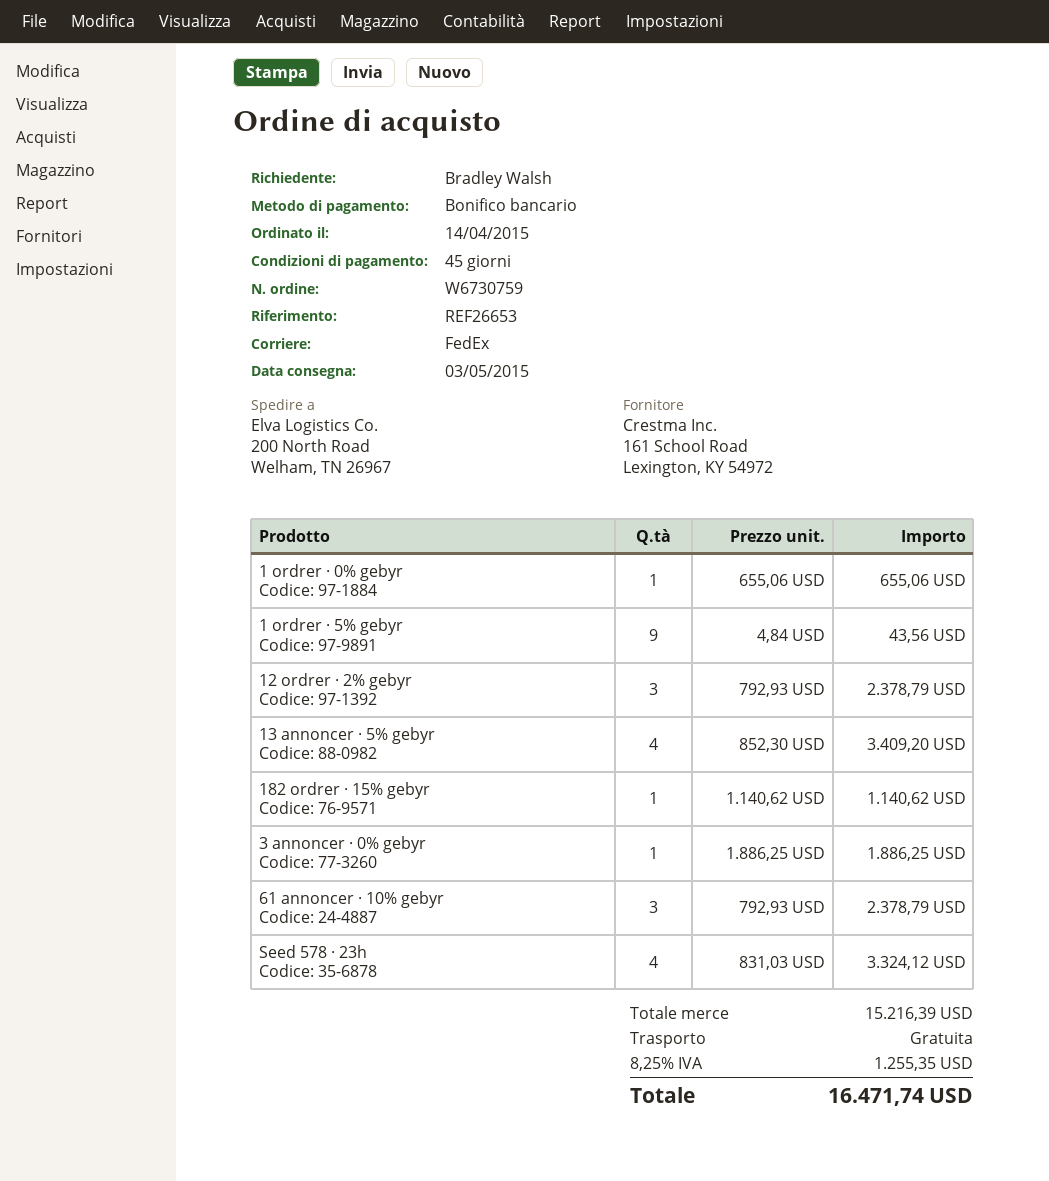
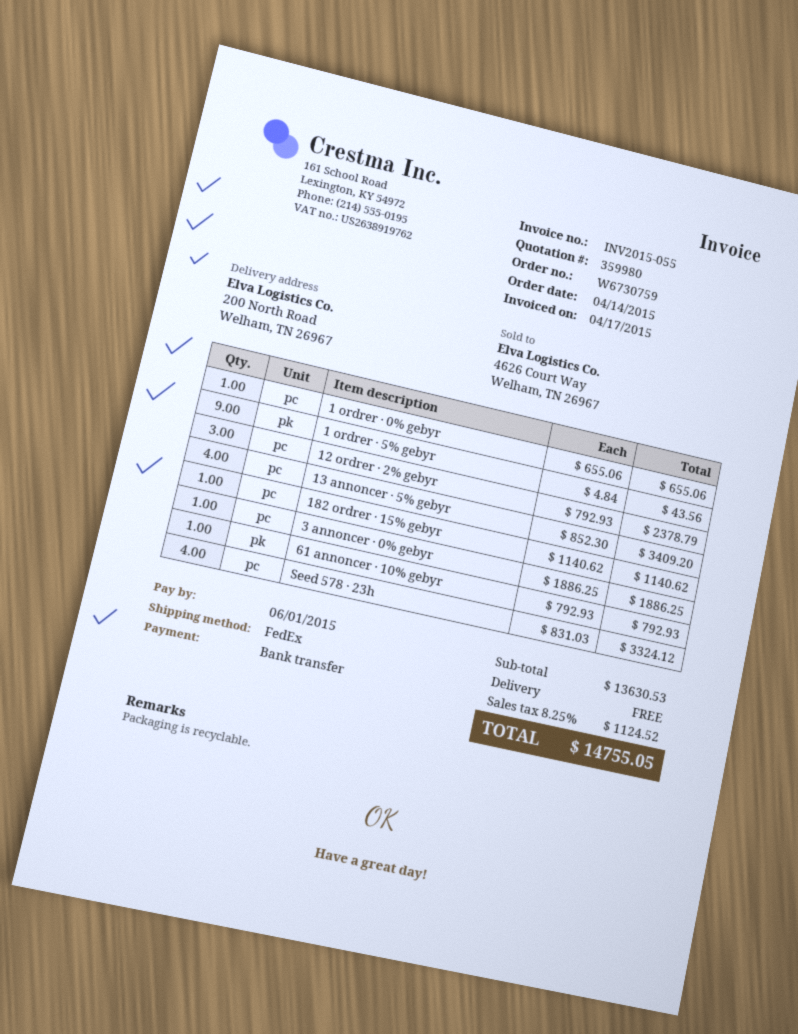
61 annoncer · 10% gebyr: 3 x 792.93 = 2378.79 -> 1 x 792.93 = 792.93
subtotal: 15216.39 -> 13630.53
tax: 8.25% = 1255.35 -> 8.25% = 1124.52
total: 16471.74 -> 14755.05

